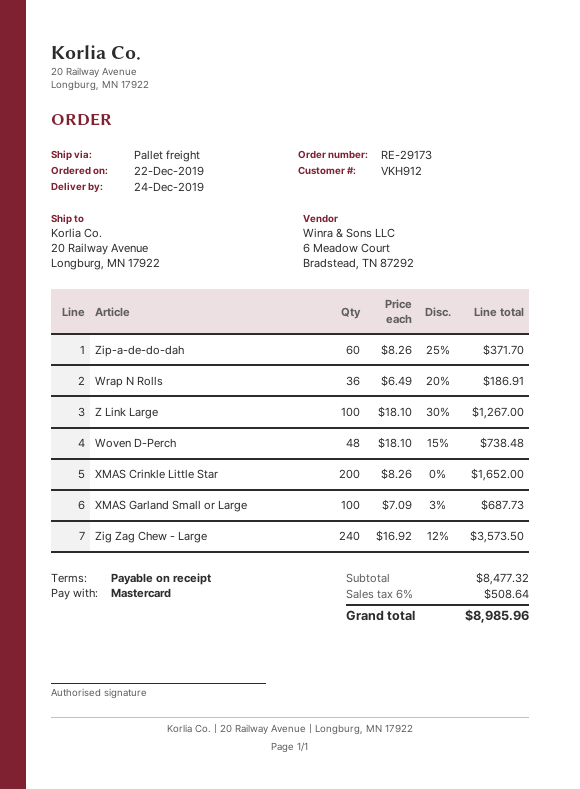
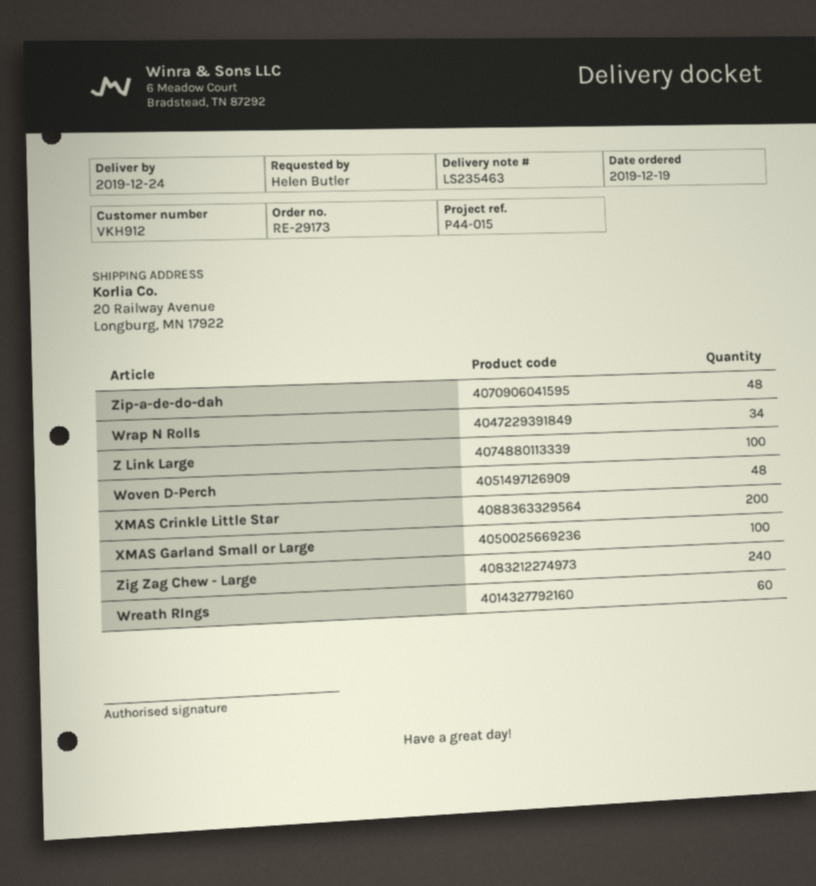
order date: 2019-12-22 -> 2019-12-19
Zip-a-de-do-dah: 60 -> 48
Wrap N Rolls: 36 -> 34
Wreath RIngs: none -> 60

